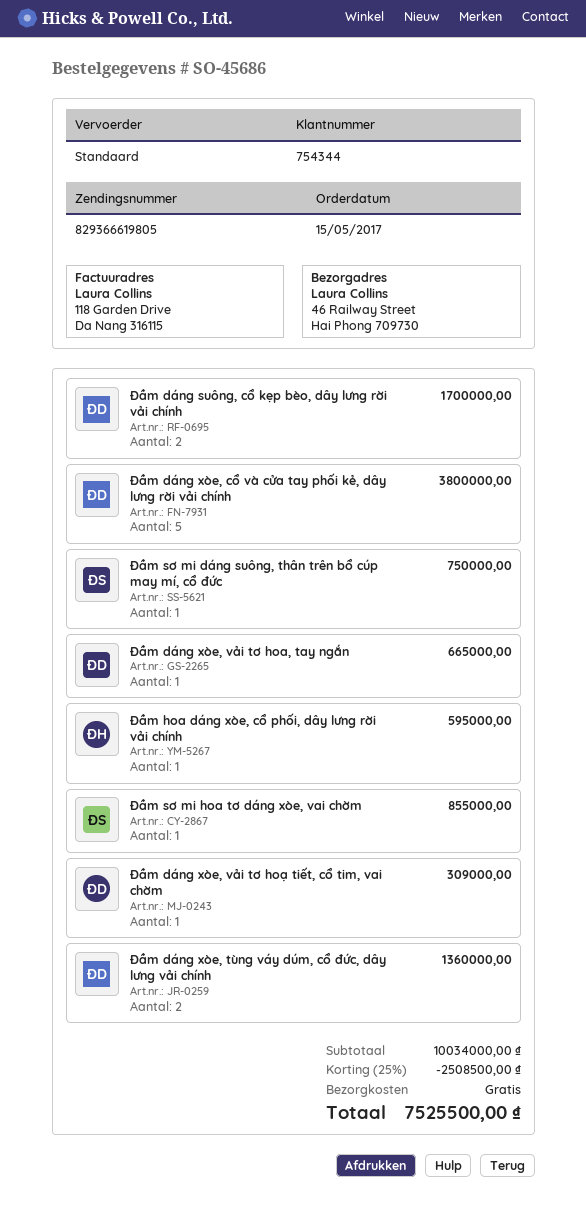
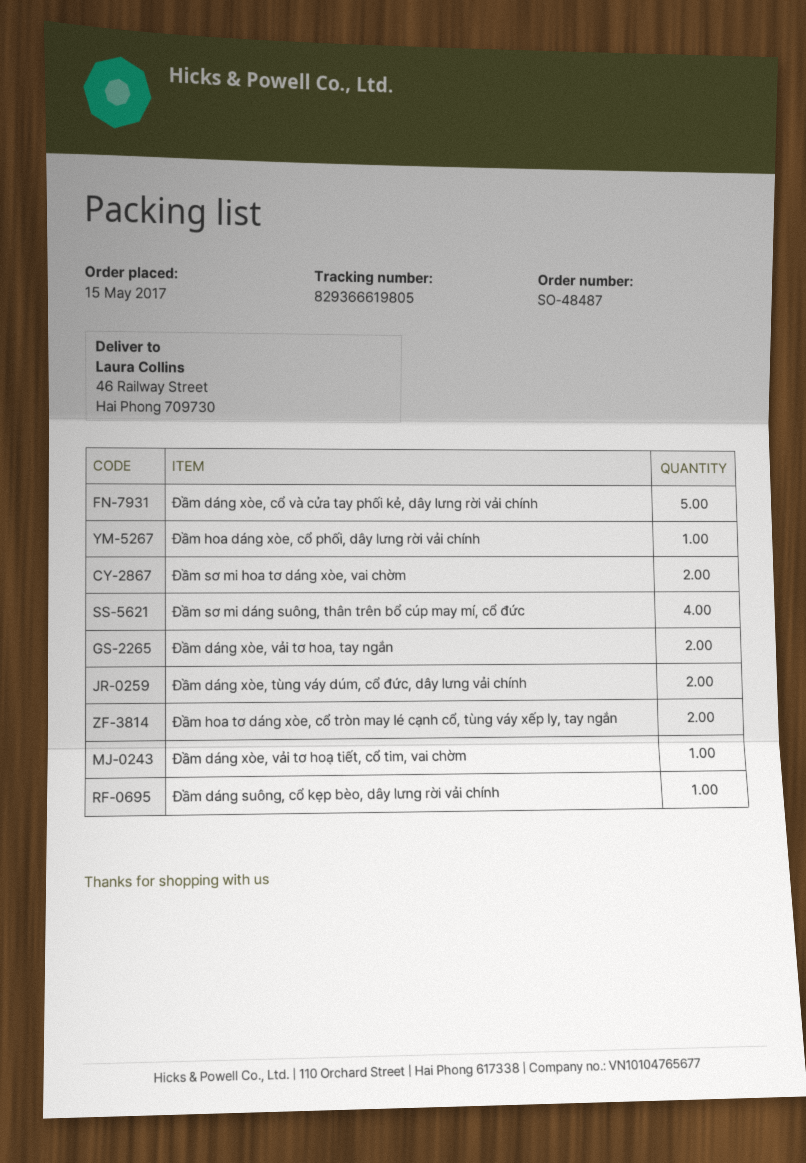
order number: SO-45686 -> SO-48487
Đầm dáng suông, cổ kẹp bèo, dây lưng rời vải chính: 2 -> 1
Đầm sơ mi dáng suông, thân trên bổ cúp may mí, cổ đức: 1 -> 4
Đầm dáng xòe, vải tơ hoa, tay ngắn: 1 -> 2
Đầm sơ mi hoa tơ dáng xòe, vai chờm: 1 -> 2
Đầm hoa tơ dáng xòe, cổ tròn may lé cạnh cổ, tùng váy xếp ly, tay ngắn: none -> 2

